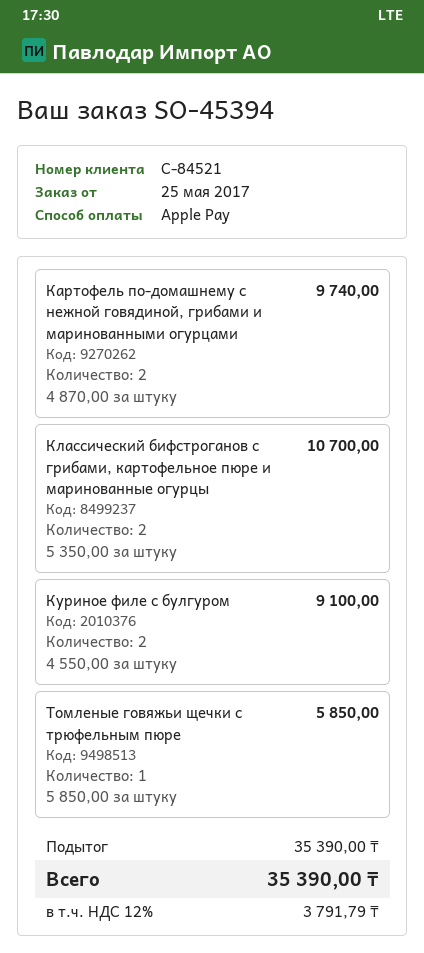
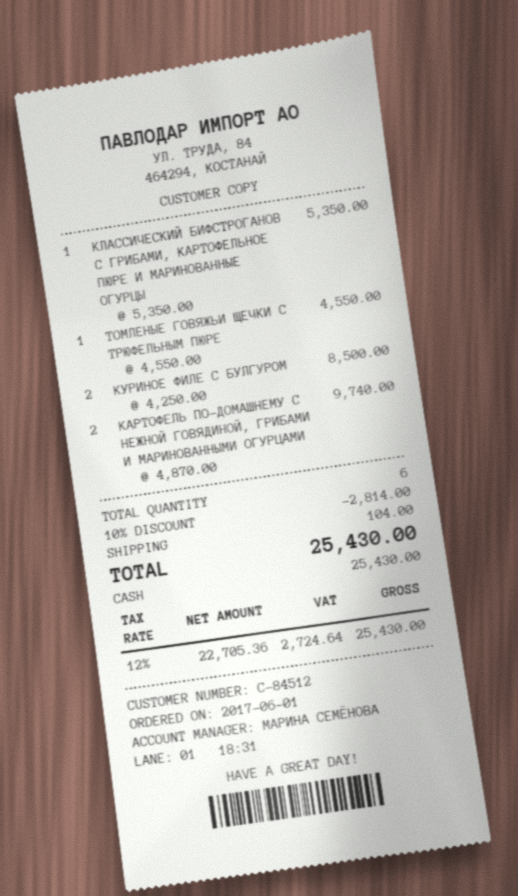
order date: 2017-05-25 -> 2017-06-01
customer number: C-84521 -> C-84512
payment method: Apple Pay -> cash
Классический бифстроганов с грибами, картофельное пюре и маринованные огурцы: 2 x 5350.00 = 10700.00 -> 1 x 5350.00 = 5350.00
Куриное филе с булгуром: 2 x 4550.00 = 9100.00 -> 2 x 4250.00 = 8500.00
Томленые говяжьи щечки с трюфельным пюре: 1 x 5850.00 = 5850.00 -> 1 x 4550.00 = 4550.00
discount: none -> 10% = 2814.00
shipping: none -> 104.00
tax: 12% = 3791.79 -> 12% = 2724.64
total: 35390.00 -> 25430.00

